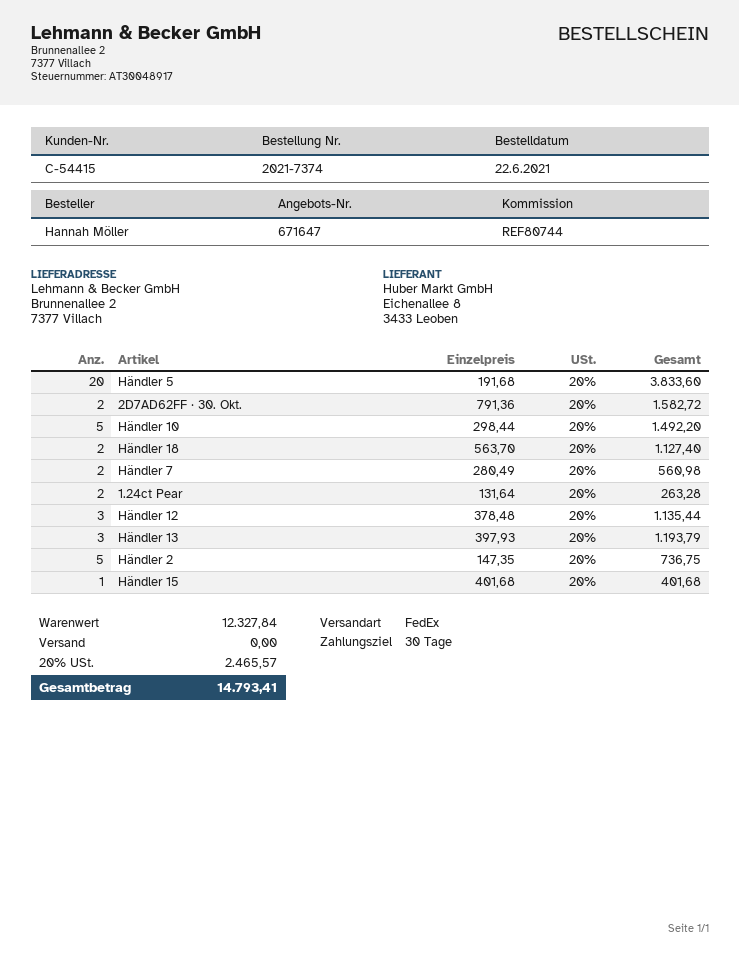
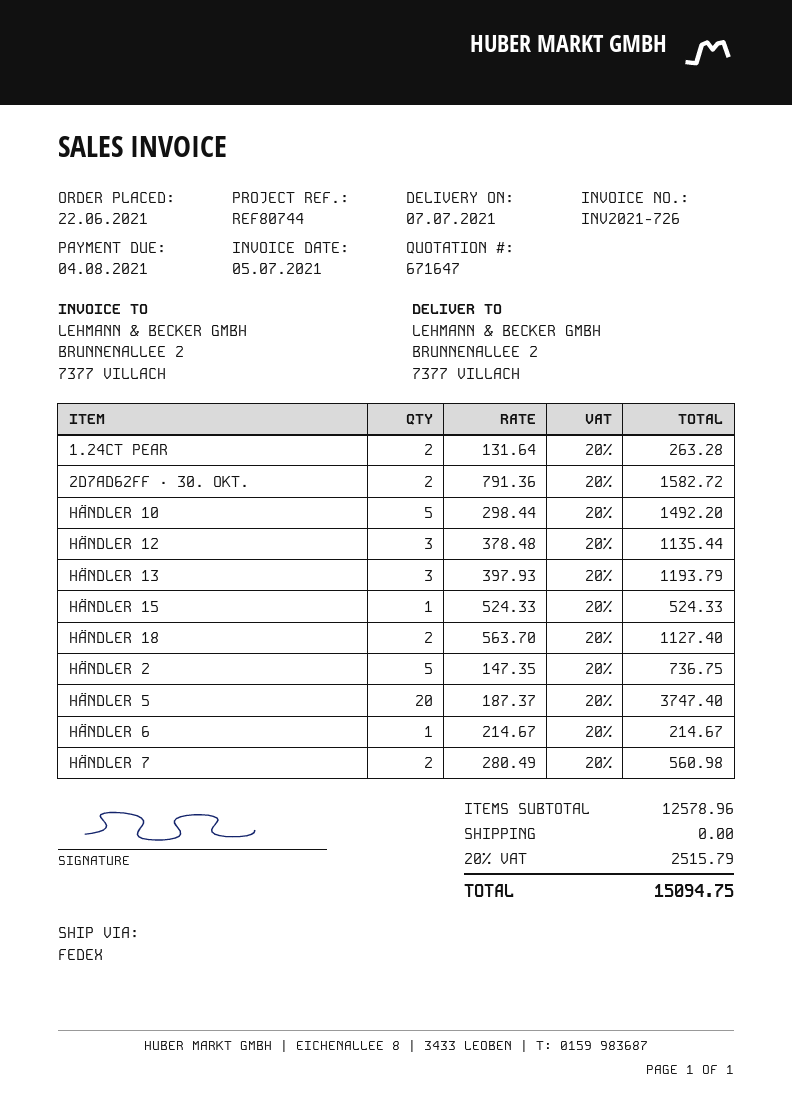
Händler 5: 20 x 191.68 = 3833.60 -> 20 x 187.37 = 3747.40
Händler 15: 1 x 401.68 = 401.68 -> 1 x 524.33 = 524.33
HÄNDLER 6: none -> 1 x 214.67 = 214.67
subtotal: 12327.84 -> 12578.96
tax: 20% = 2465.57 -> 20% = 2515.79
total: 14793.41 -> 15094.75

